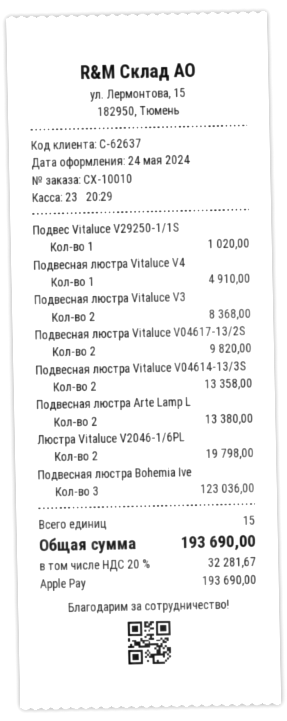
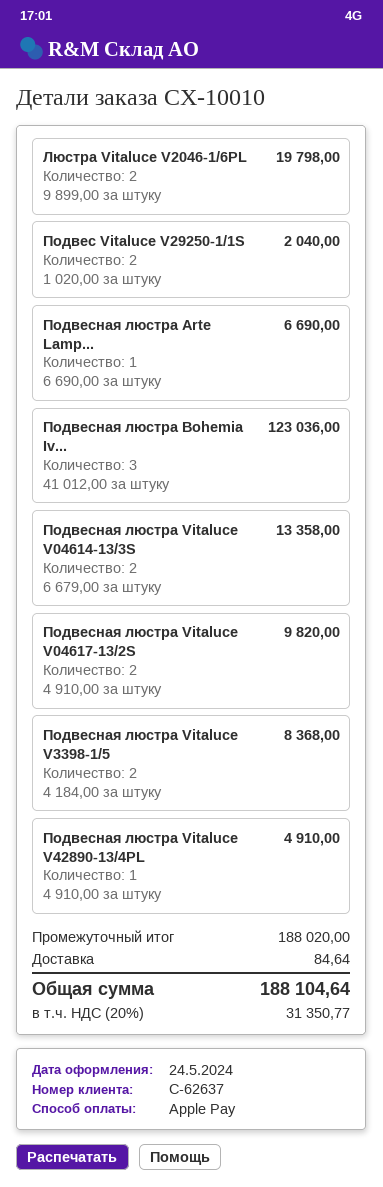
Подвес Vitaluce V29250-1/1S: 1 for 1020.00 -> 2 for 2040.00
Подвесная люстра Arte Lamp L: 2 for 13380.00 -> 1 for 6690.00
shipping: none -> 84.64
tax: 20% = 32281.67 -> 20% = 31350.77
total: 193690.00 -> 188104.64

